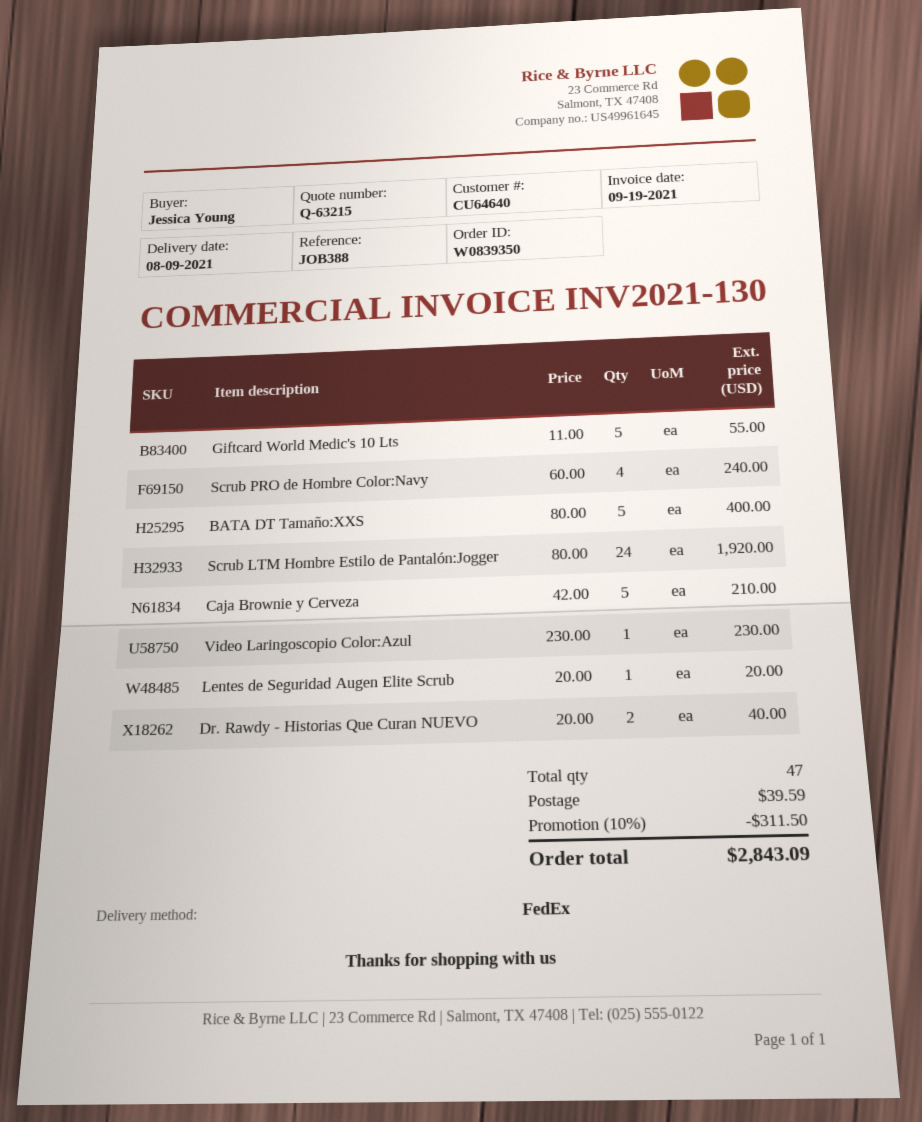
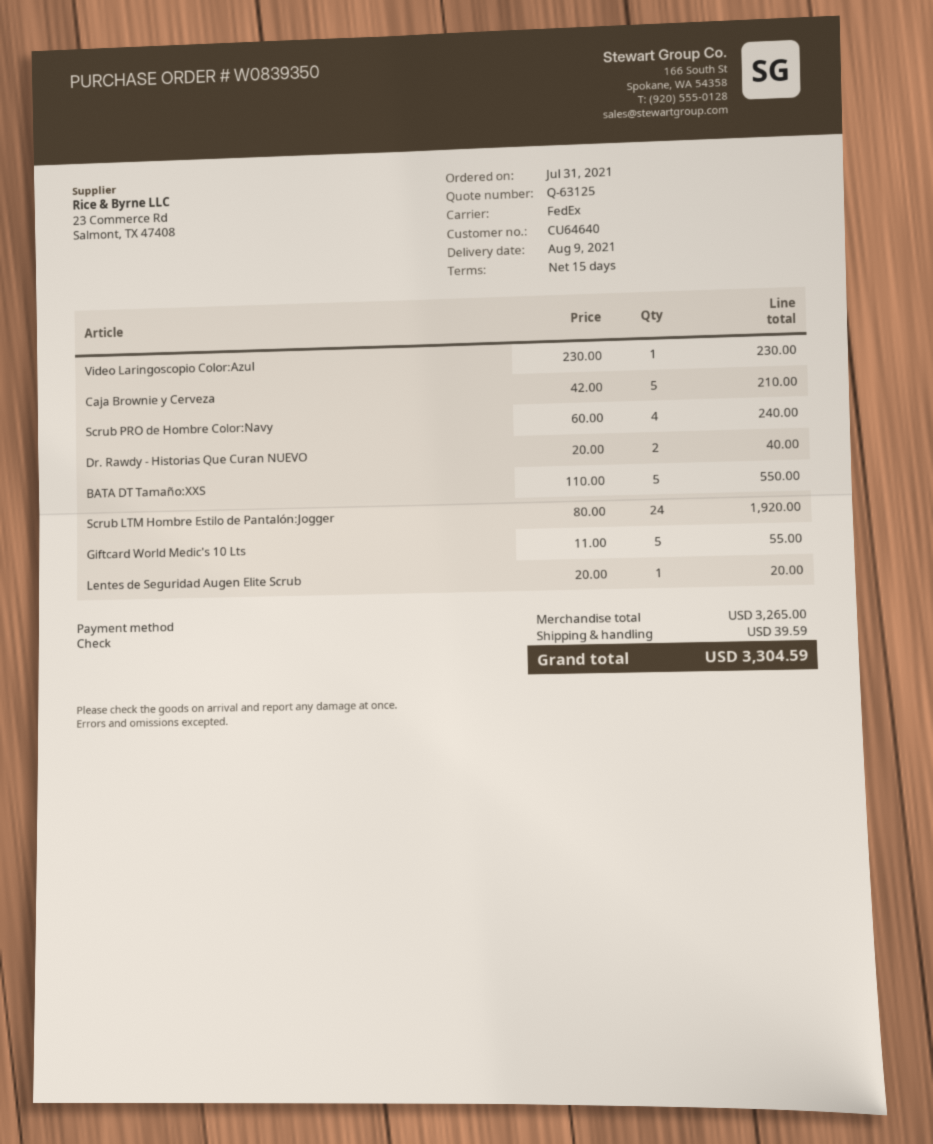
quote number: Q-63215 -> Q-63125
BATA DT Tamaño:XXS: 5 x 80.00 = 400.00 -> 5 x 110.00 = 550.00
discount: 10% = 311.50 -> none
total: 2843.09 -> 3304.59

